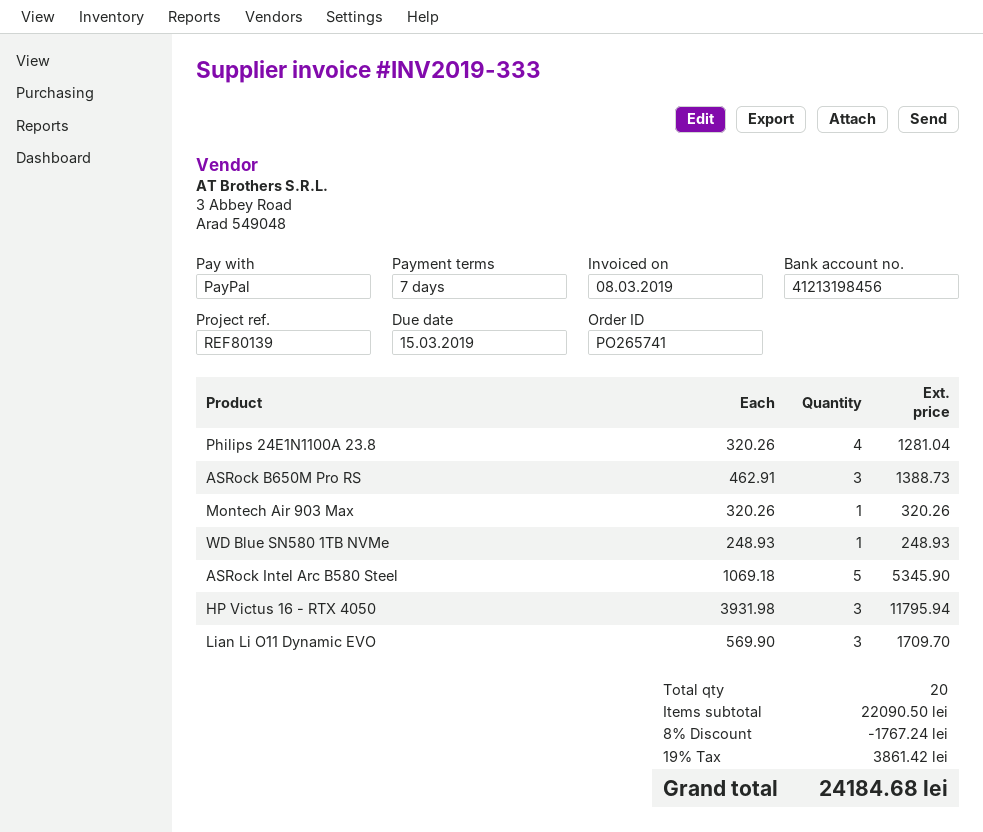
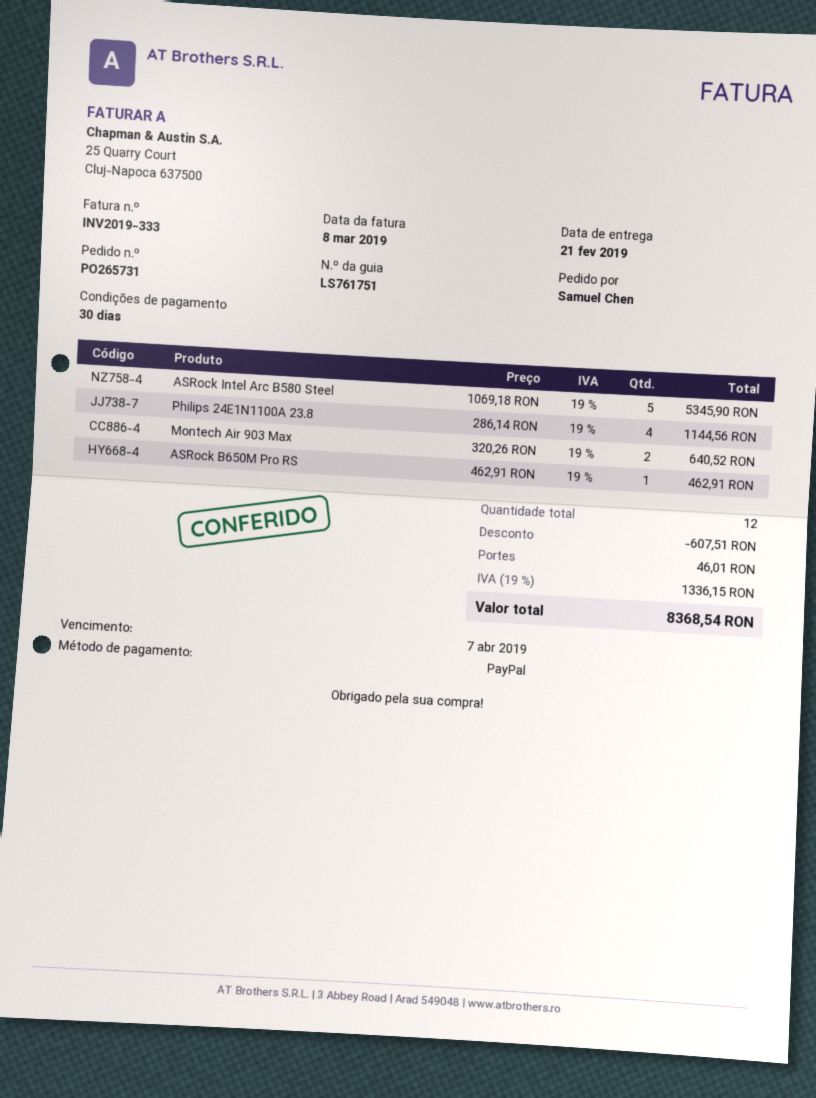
order number: PO265741 -> PO265731
payment terms: 7 days -> 30 days
due date: 2019-03-15 -> 2019-04-07
Philips 24E1N1100A 23.8: 4 x 320.26 = 1281.04 -> 4 x 286.14 = 1144.56
ASRock B650M Pro RS: 3 x 462.91 = 1388.73 -> 1 x 462.91 = 462.91
Montech Air 903 Max: 1 x 320.26 = 320.26 -> 2 x 320.26 = 640.52
WD Blue SN580 1TB NVMe: 1 x 248.93 = 248.93 -> none
HP Victus 16 - RTX 4050: 3 x 3931.98 = 11795.94 -> none
Lian Li O11 Dynamic EVO: 3 x 569.90 = 1709.70 -> none
total quantity: 20 -> 12
discount: 1767.24 -> 607.51
shipping: none -> 46.01
tax: 19% = 3861.42 -> 19% = 1336.15
total: 24184.68 -> 8368.54

